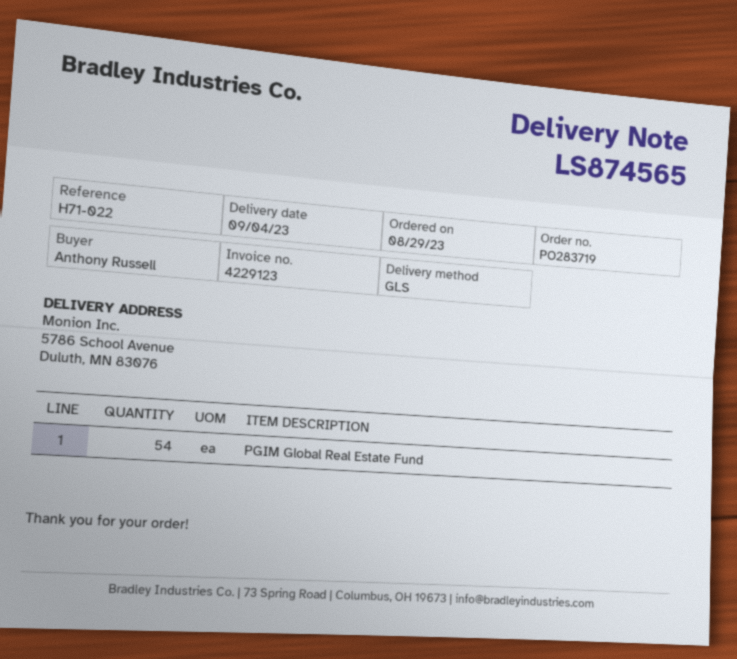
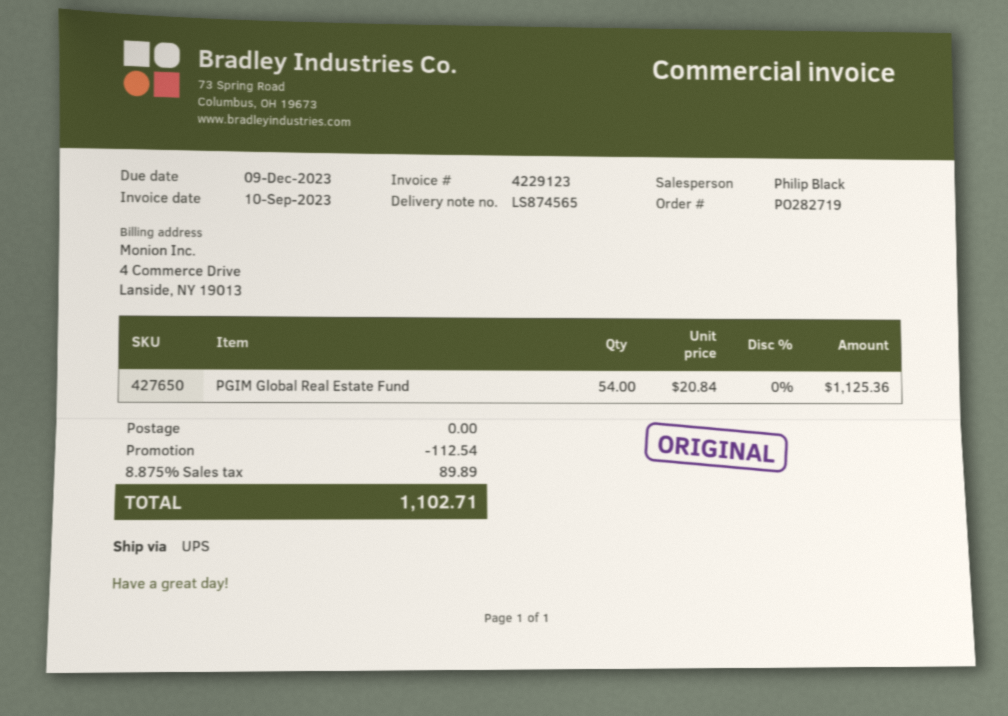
order number: PO283719 -> PO282719
shipping method: GLS -> UPS

